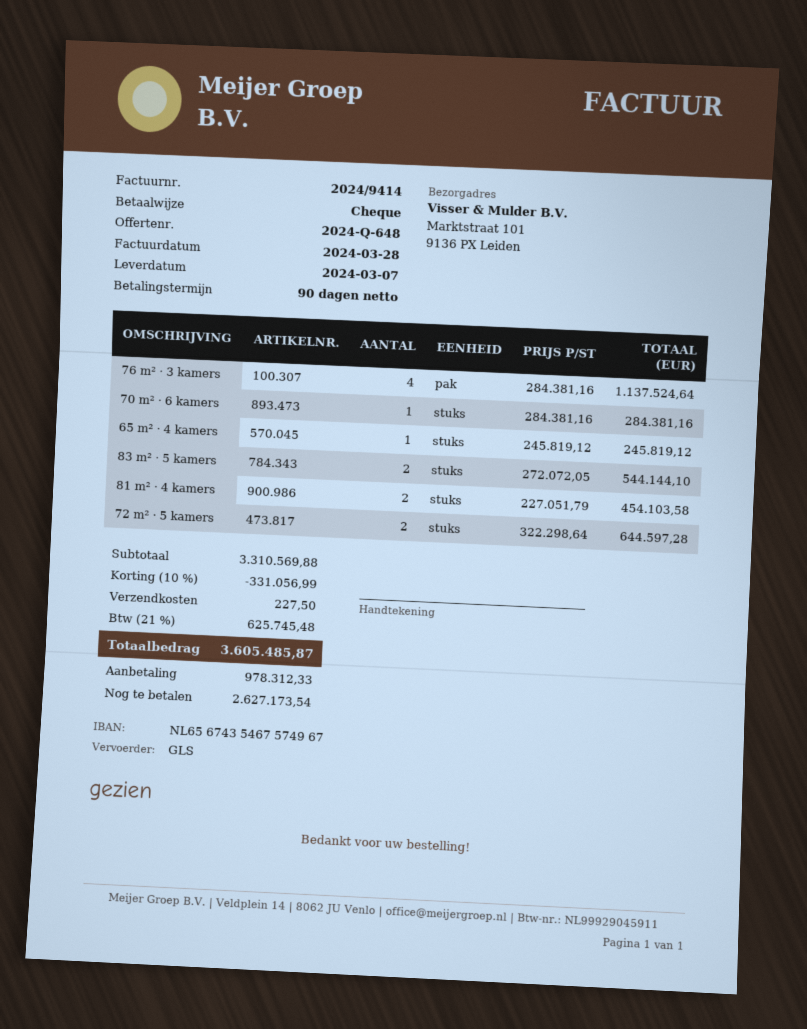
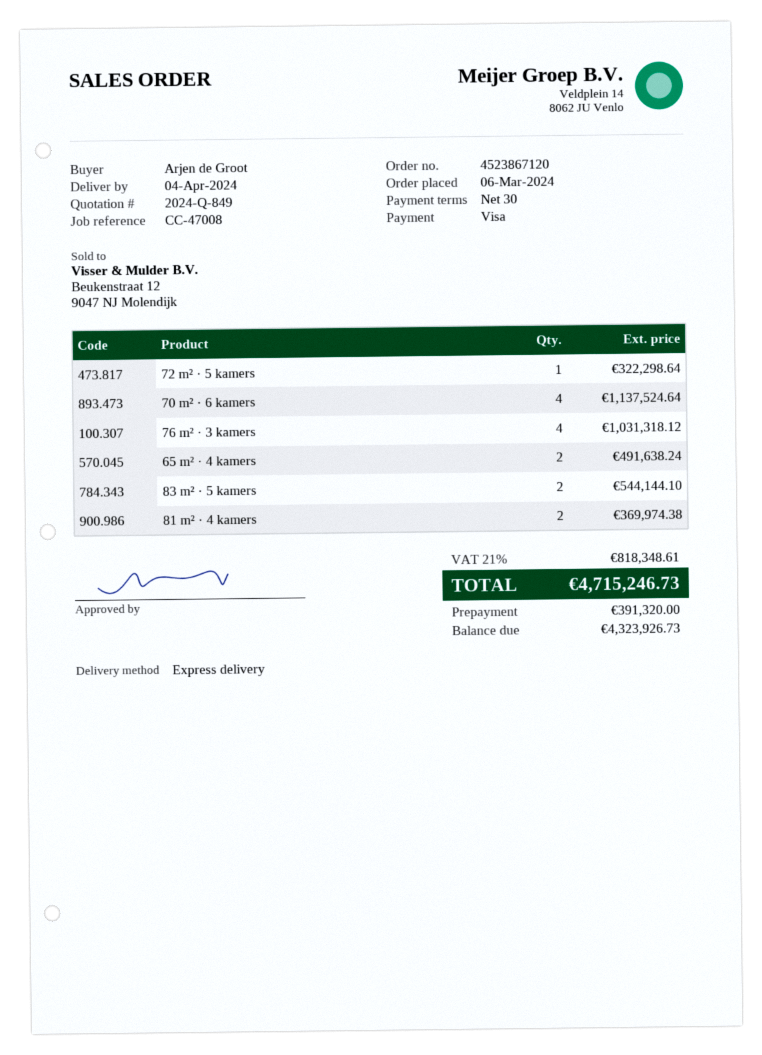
quote number: 2024-Q-648 -> 2024-Q-849
delivery date: 2024-03-07 -> 2024-04-04
payment terms: 90 days -> 30 days
payment method: cheque -> Visa
shipping method: GLS -> express
76 m² · 3 kamers: 4 for 1137524.64 -> 4 for 1031318.12
70 m² · 6 kamers: 1 for 284381.16 -> 4 for 1137524.64
65 m² · 4 kamers: 1 for 245819.12 -> 2 for 491638.24
81 m² · 4 kamers: 2 for 454103.58 -> 2 for 369974.38
72 m² · 5 kamers: 2 for 644597.28 -> 1 for 322298.64
discount: 10% = 331056.99 -> none
shipping: 227.50 -> none
tax: 21% = 625745.48 -> 21% = 818348.61
total: 3605485.87 -> 4715246.73
deposit: 978312.33 -> 391320.00
balance: 2627173.54 -> 4323926.73

